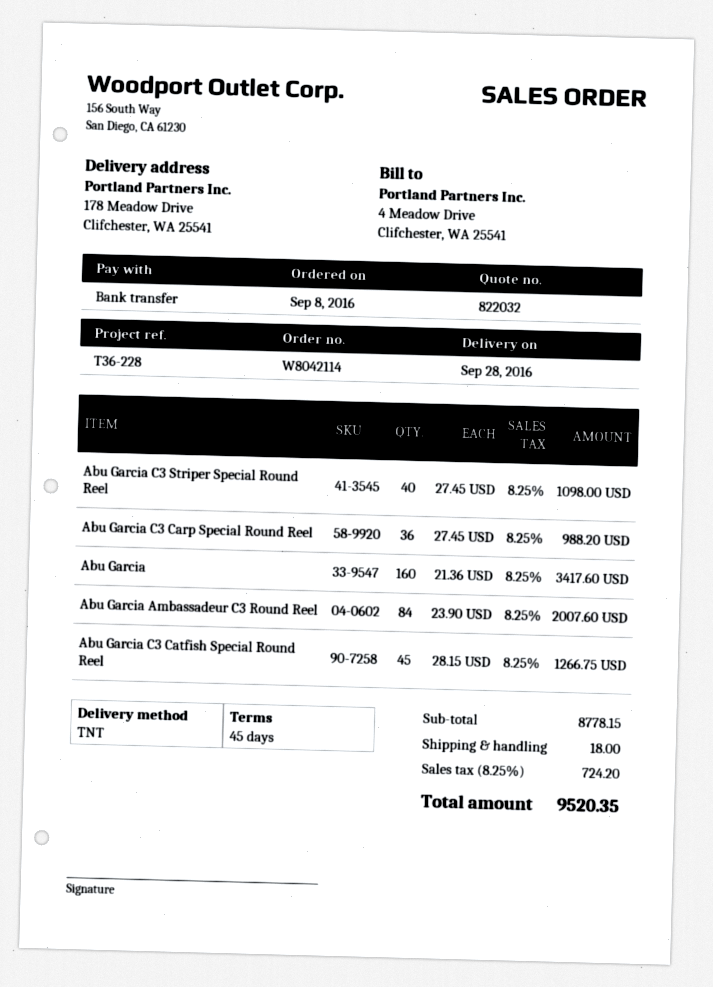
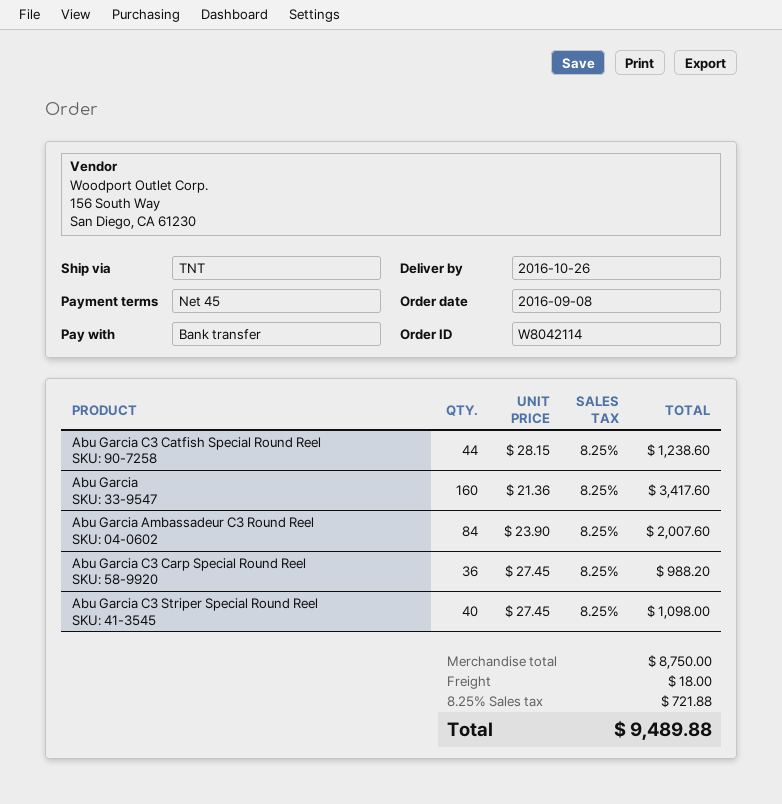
delivery date: 2016-09-28 -> 2016-10-26
Abu Garcia C3 Catfish Special Round Reel: 45 x 28.15 = 1266.75 -> 44 x 28.15 = 1238.60
subtotal: 8778.15 -> 8750.00
tax: 8.25% = 724.20 -> 8.25% = 721.88
total: 9520.35 -> 9489.88

